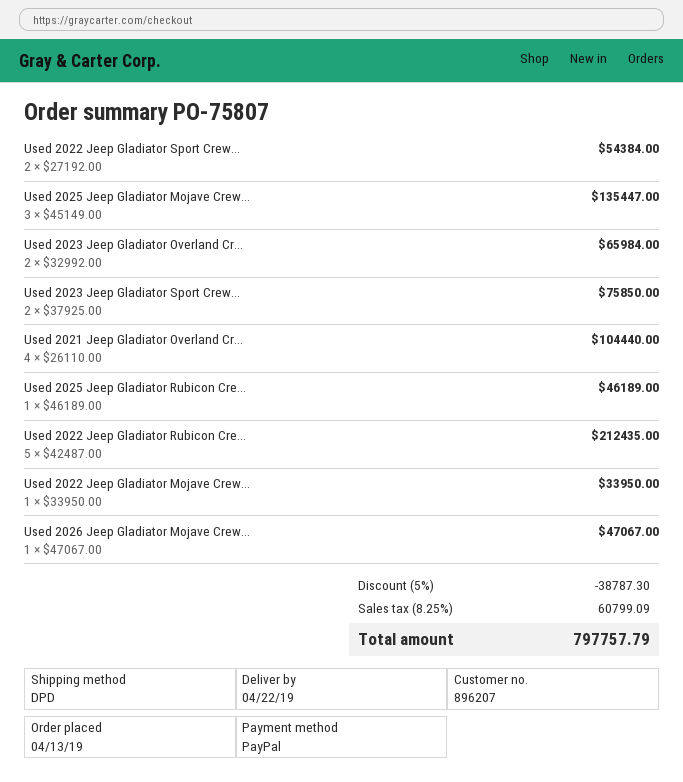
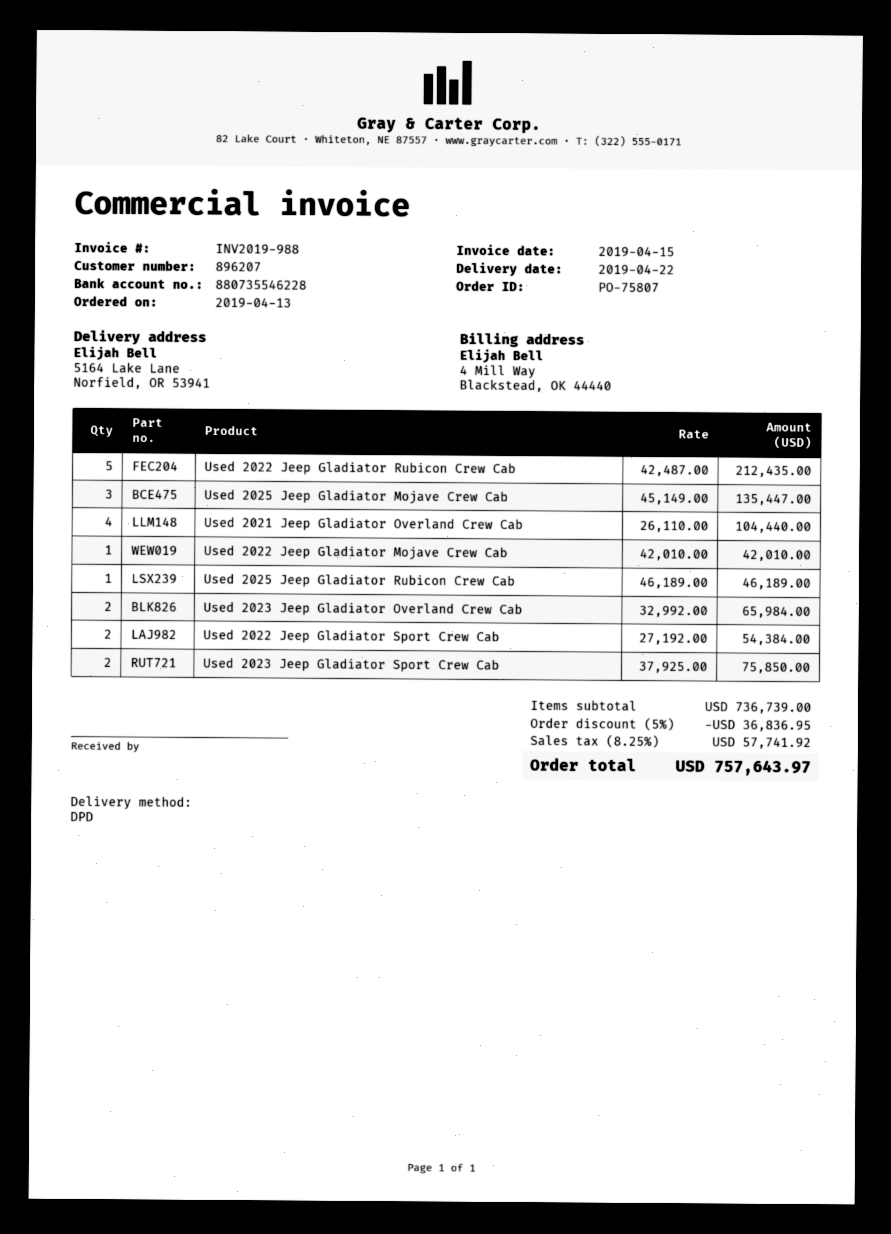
Used 2022 Jeep Gladiator Mojave Crew...: 1 x 33950.00 = 33950.00 -> 1 x 42010.00 = 42010.00
Used 2026 Jeep Gladiator Mojave Crew...: 1 x 47067.00 = 47067.00 -> none
discount: 5% = 38787.30 -> 5% = 36836.95
tax: 8.25% = 60799.09 -> 8.25% = 57741.92
total: 797757.79 -> 757643.97

